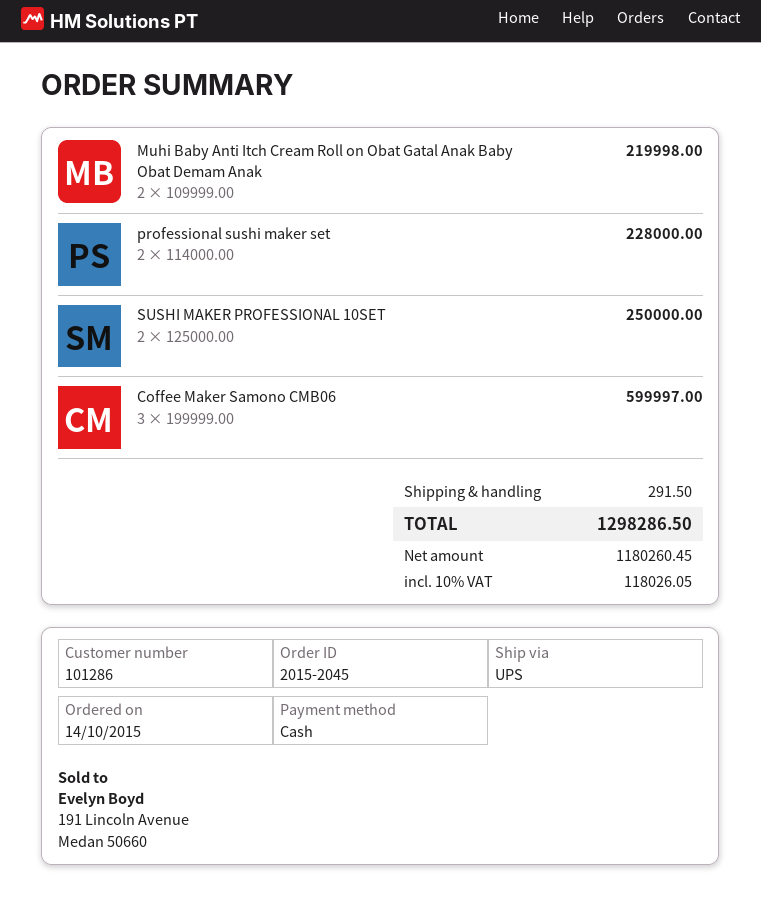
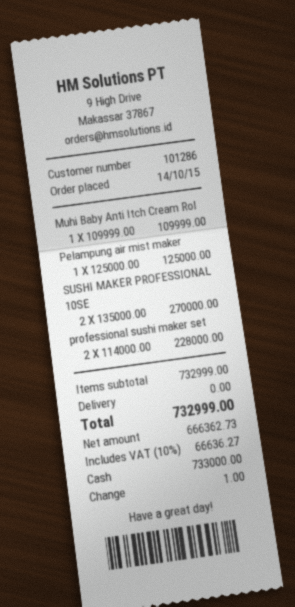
Muhi Baby Anti Itch Cream Roll on Obat Gatal Anak Baby Obat Demam Anak: 2 x 109999.00 = 219998.00 -> 1 x 109999.00 = 109999.00
SUSHI MAKER PROFESSIONAL 10SET: 2 x 125000.00 = 250000.00 -> 2 x 135000.00 = 270000.00
Coffee Maker Samono CMB06: 3 x 199999.00 = 599997.00 -> none
Pelampung air mist maker: none -> 1 x 125000.00 = 125000.00
shipping: 291.50 -> 0.00
net: 1180260.45 -> 666362.73
tax: 10% = 118026.05 -> 10% = 66636.27
total: 1298286.50 -> 732999.00

